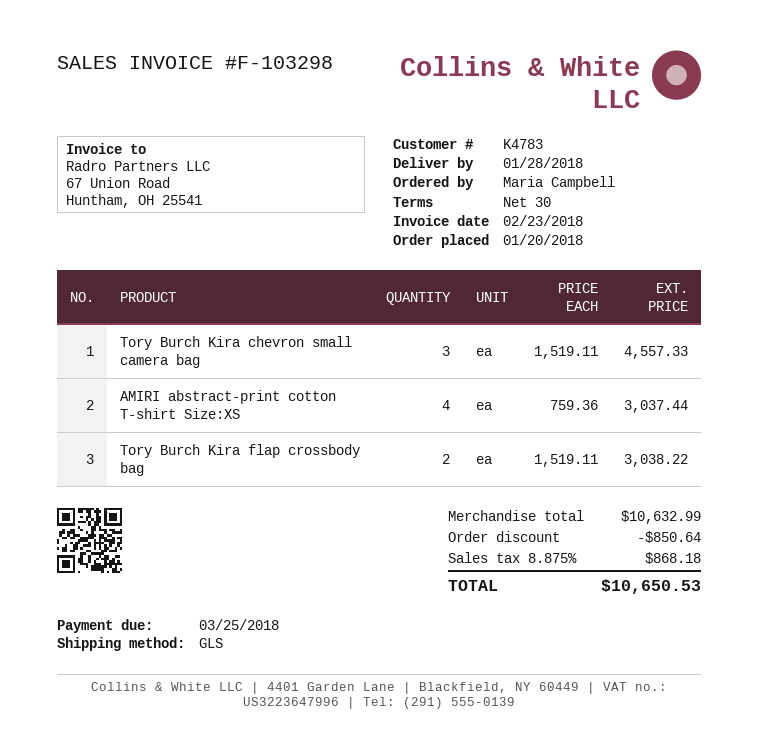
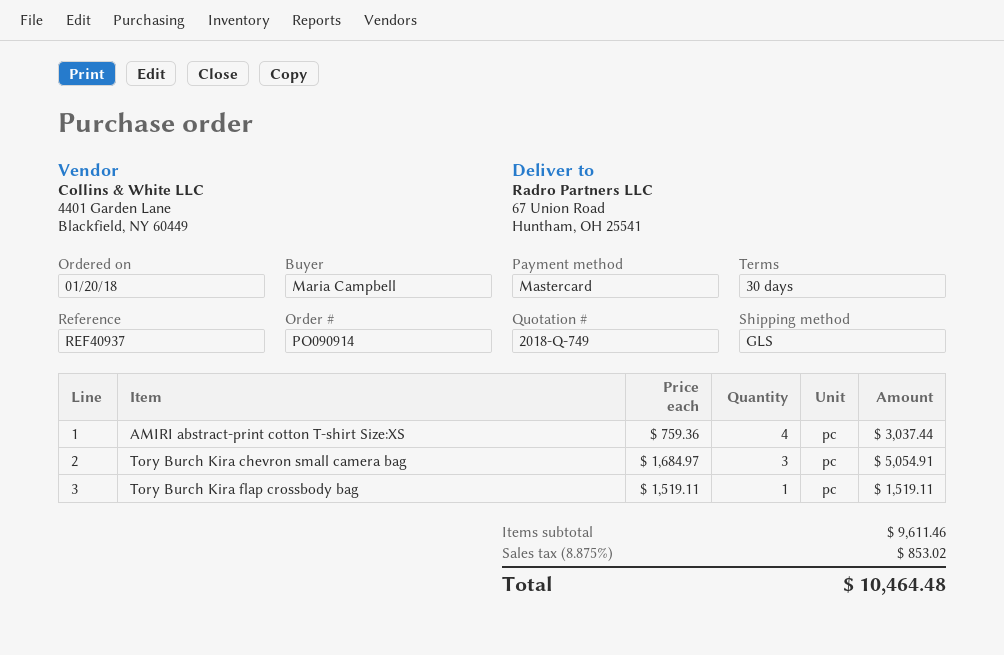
Tory Burch Kira chevron small camera bag: 3 x 1519.11 = 4557.33 -> 3 x 1684.97 = 5054.91
Tory Burch Kira flap crossbody bag: 2 x 1519.11 = 3038.22 -> 1 x 1519.11 = 1519.11
subtotal: 10632.99 -> 9611.46
discount: 850.64 -> none
tax: 8.875% = 868.18 -> 8.875% = 853.02
total: 10650.53 -> 10464.48

